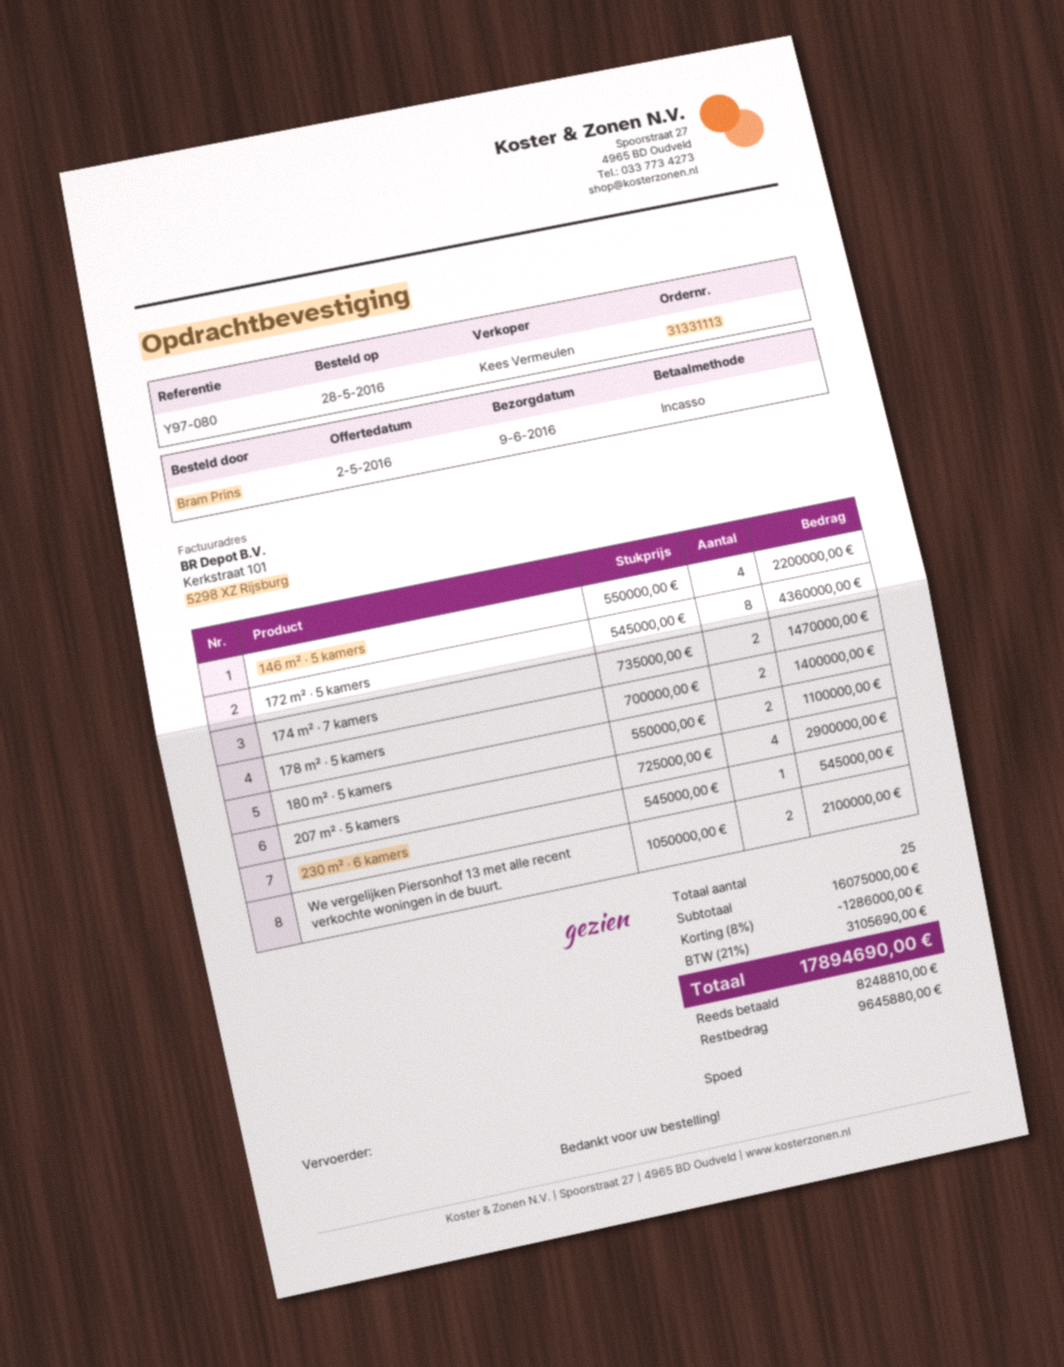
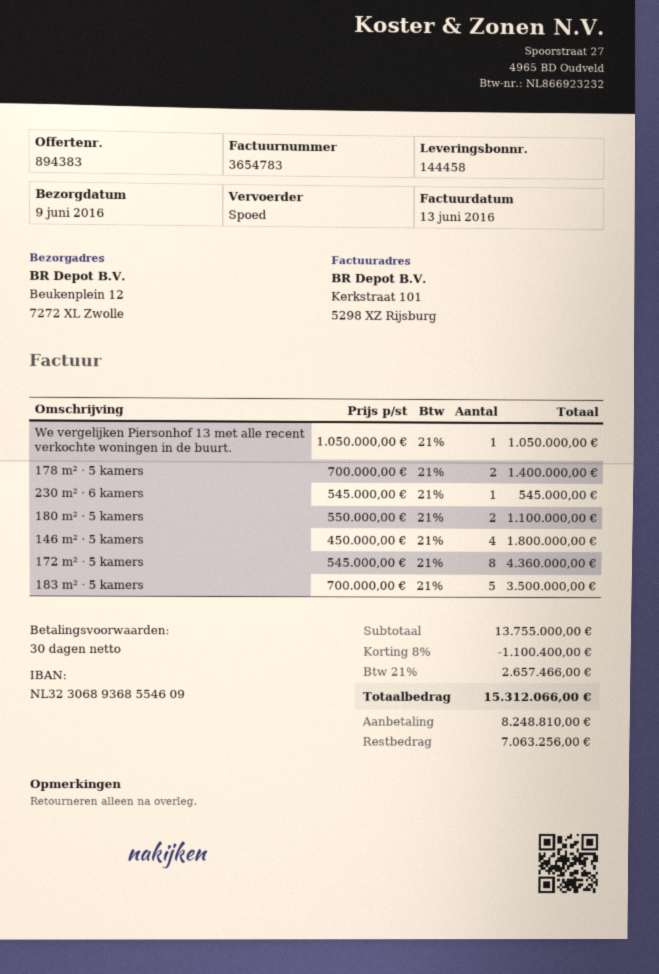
146 m² · 5 kamers: 4 x 550000.00 = 2200000.00 -> 4 x 450000.00 = 1800000.00
174 m² · 7 kamers: 2 x 735000.00 = 1470000.00 -> none
207 m² · 5 kamers: 4 x 725000.00 = 2900000.00 -> none
We vergelijken Piersonhof 13 met alle recent verkochte woningen in de buurt.: 2 x 1050000.00 = 2100000.00 -> 1 x 1050000.00 = 1050000.00
183 m² · 5 kamers: none -> 5 x 700000.00 = 3500000.00
subtotal: 16075000.00 -> 13755000.00
discount: 8% = 1286000.00 -> 8% = 1100400.00
tax: 21% = 3105690.00 -> 21% = 2657466.00
total: 17894690.00 -> 15312066.00
balance: 9645880.00 -> 7063256.00

